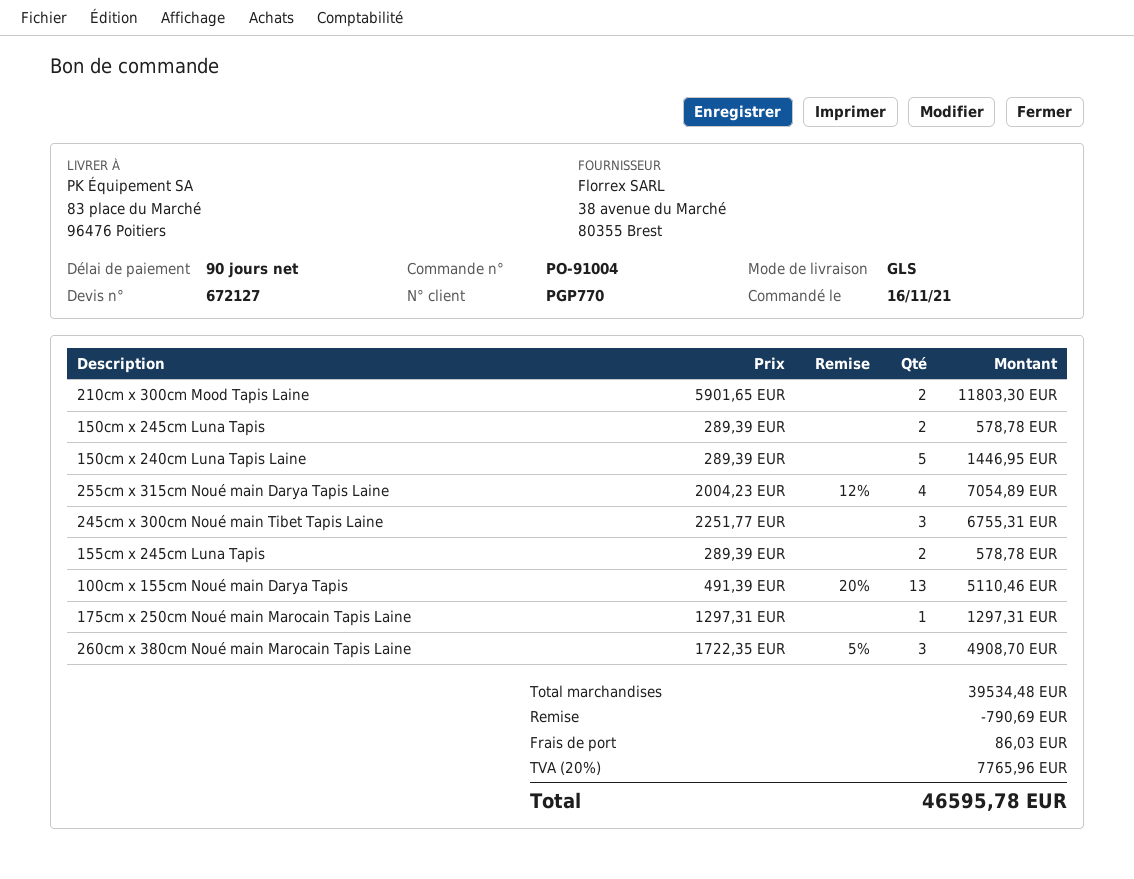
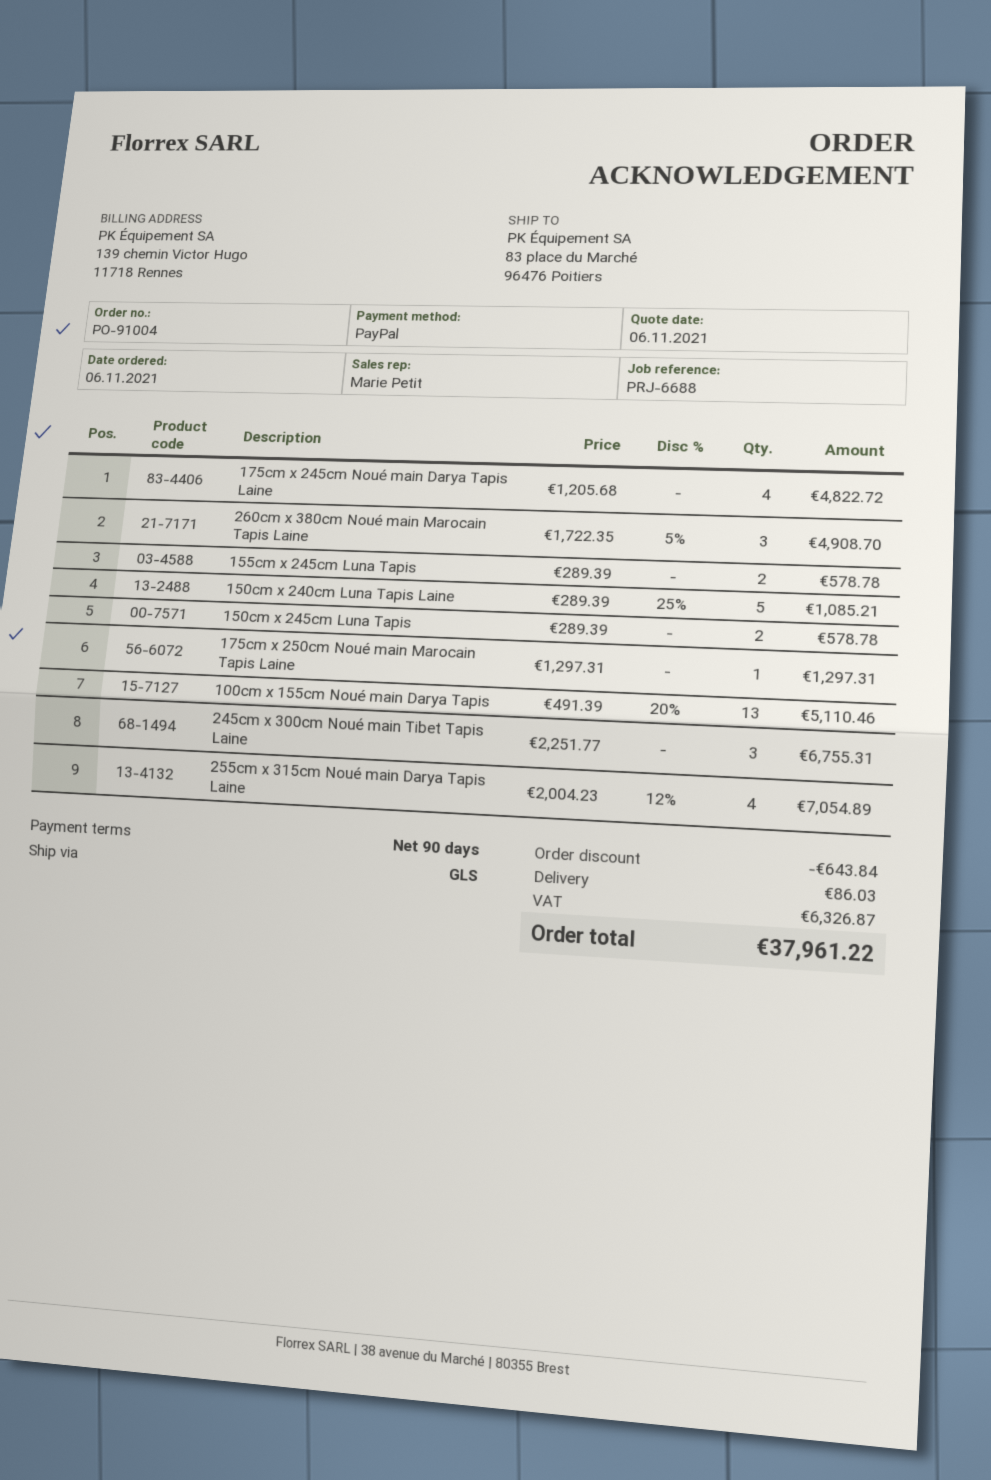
order date: 2021-11-16 -> 2021-11-06
210cm x 300cm Mood Tapis Laine: 2 x 5901.65 = 11803.30 -> none
150cm x 240cm Luna Tapis Laine: 5 x 289.39 = 1446.95 -> 5 x 289.39 - 25% = 1085.21
175cm x 245cm Noué main Darya Tapis Laine: none -> 4 x 1205.68 = 4822.72
discount: 790.69 -> 643.84
tax: 7765.96 -> 6326.87
total: 46595.78 -> 37961.22

